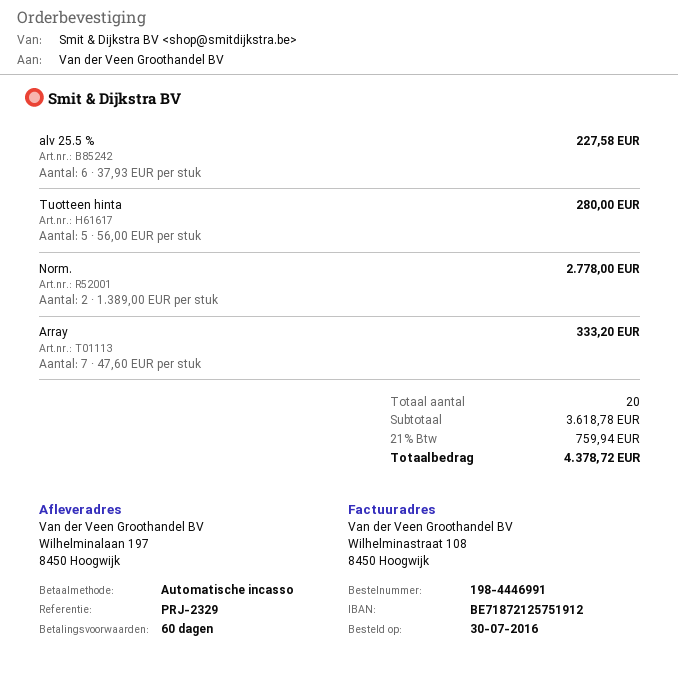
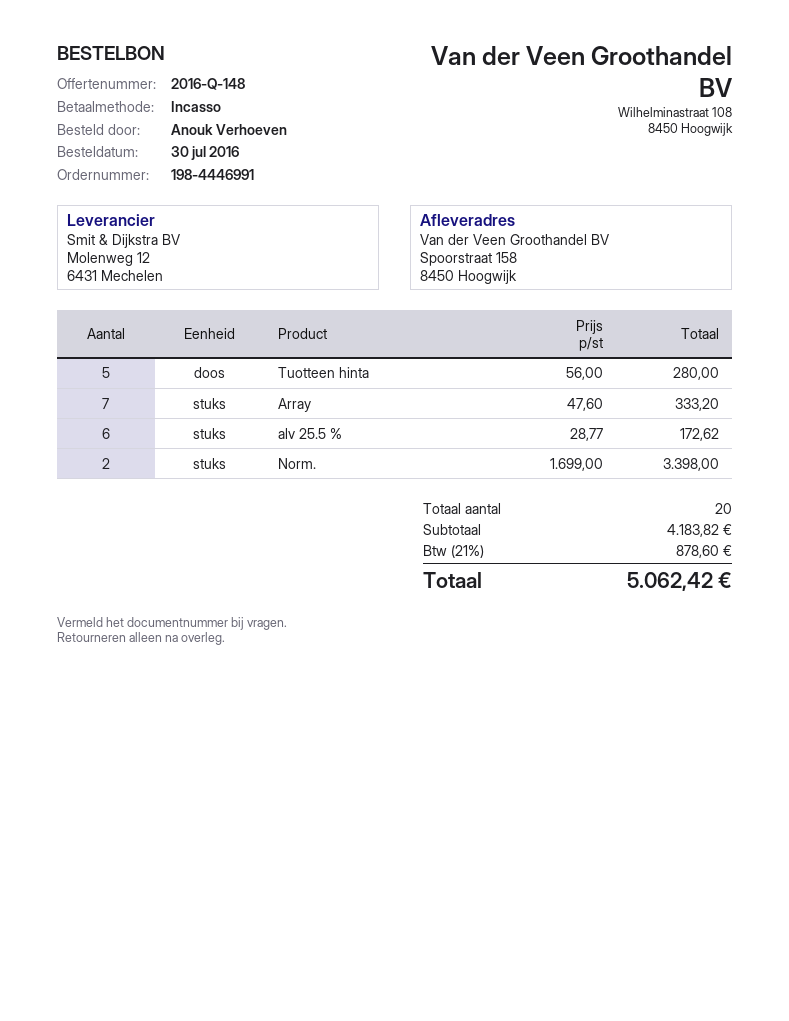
ship to: Wilhelminalaan 197, 8450 Hoogwijk -> Spoorstraat 158, 8450 Hoogwijk
alv 25.5 %: 6 x 37.93 = 227.58 -> 6 x 28.77 = 172.62
Norm.: 2 x 1389.00 = 2778.00 -> 2 x 1699.00 = 3398.00
subtotal: 3618.78 -> 4183.82
tax: 21% = 759.94 -> 21% = 878.60
total: 4378.72 -> 5062.42

